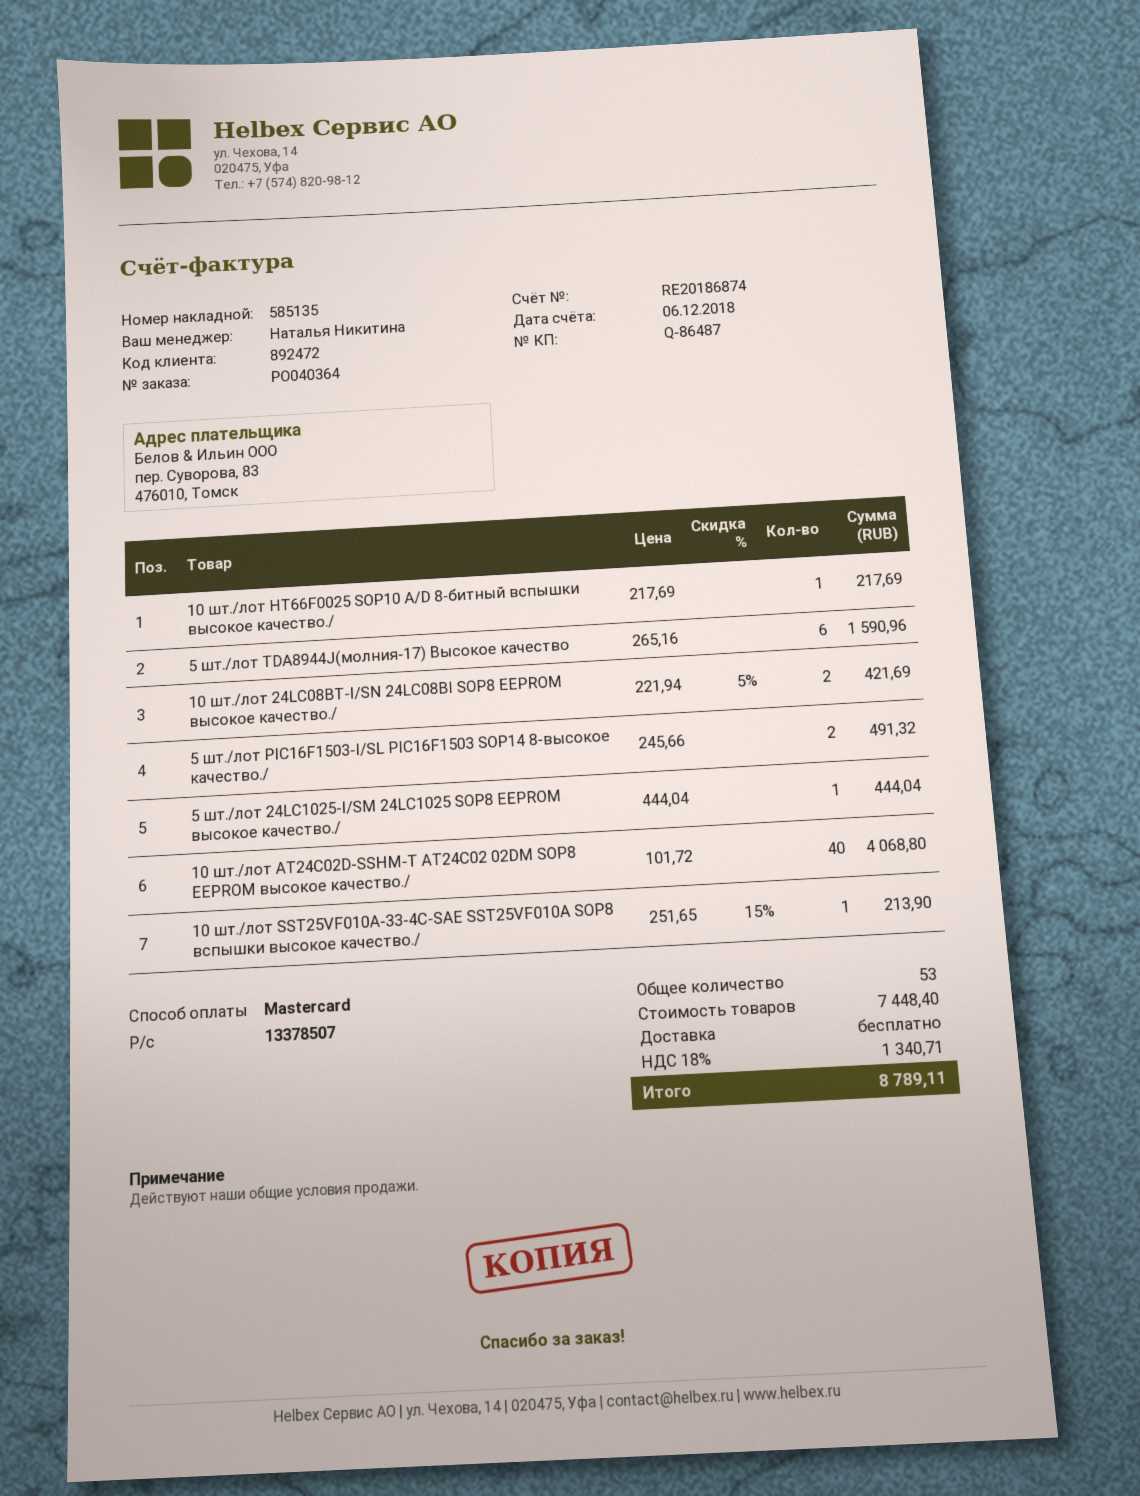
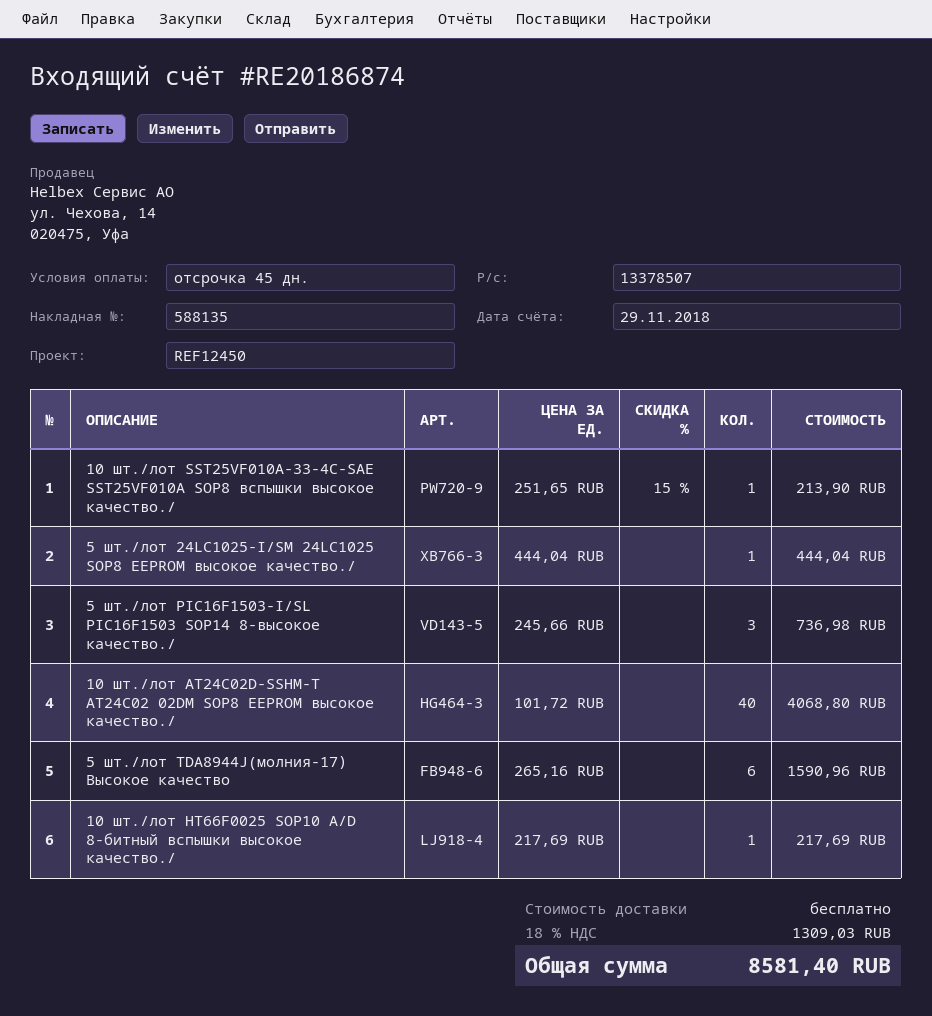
delivery note number: 585135 -> 588135
invoice date: 2018-12-06 -> 2018-11-29
10 шт./лот 24LC08BT-I/SN 24LC08BI SOP8 EEPROM высокое качество./: 2 x 221.94 - 5% = 421.69 -> none
5 шт./лот PIC16F1503-I/SL PIC16F1503 SOP14 8-высокое качество./: 2 x 245.66 = 491.32 -> 3 x 245.66 = 736.98
tax: 18% = 1340.71 -> 18% = 1309.03
total: 8789.11 -> 8581.40

